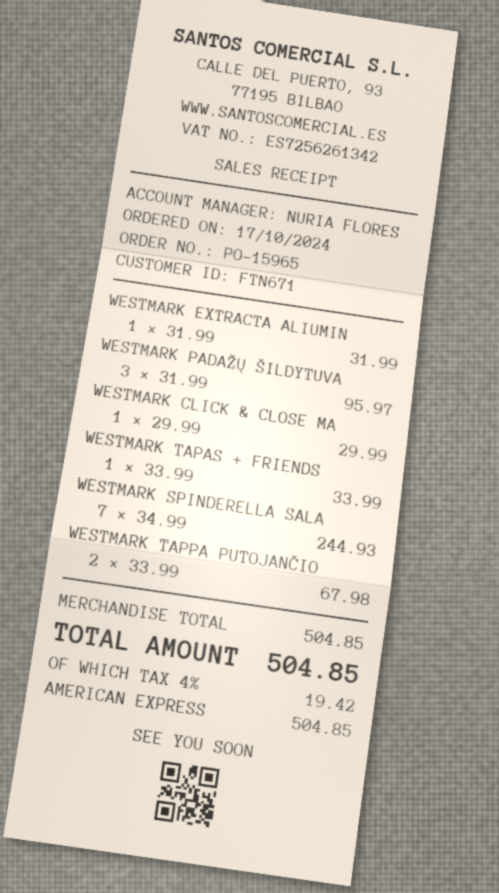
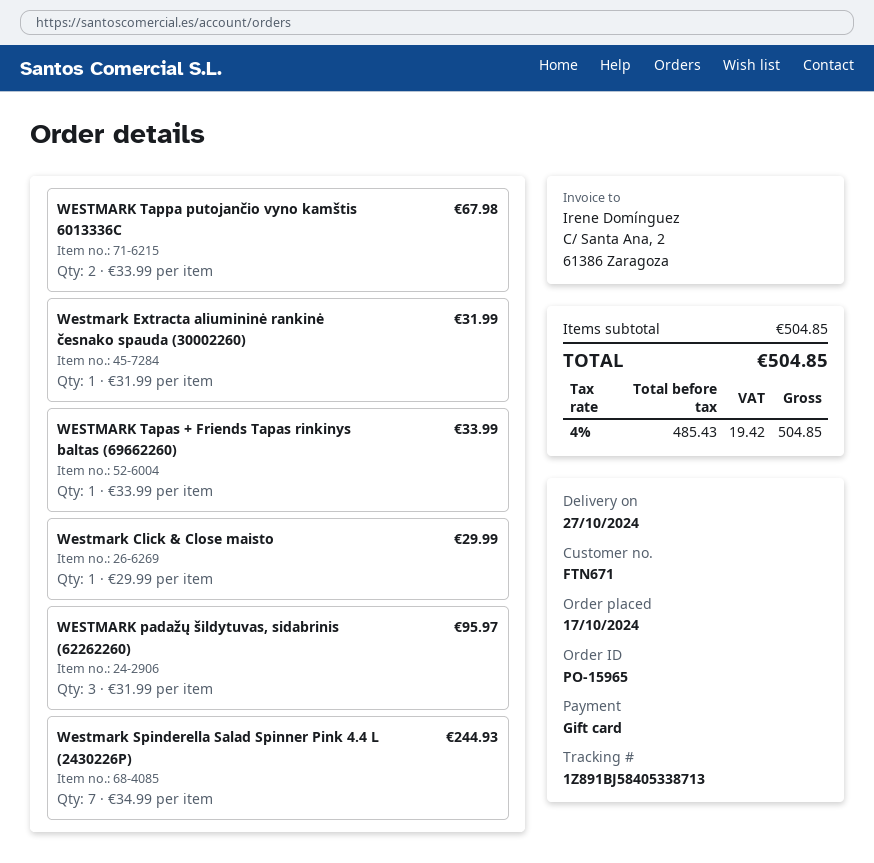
payment method: American Express -> gift card

